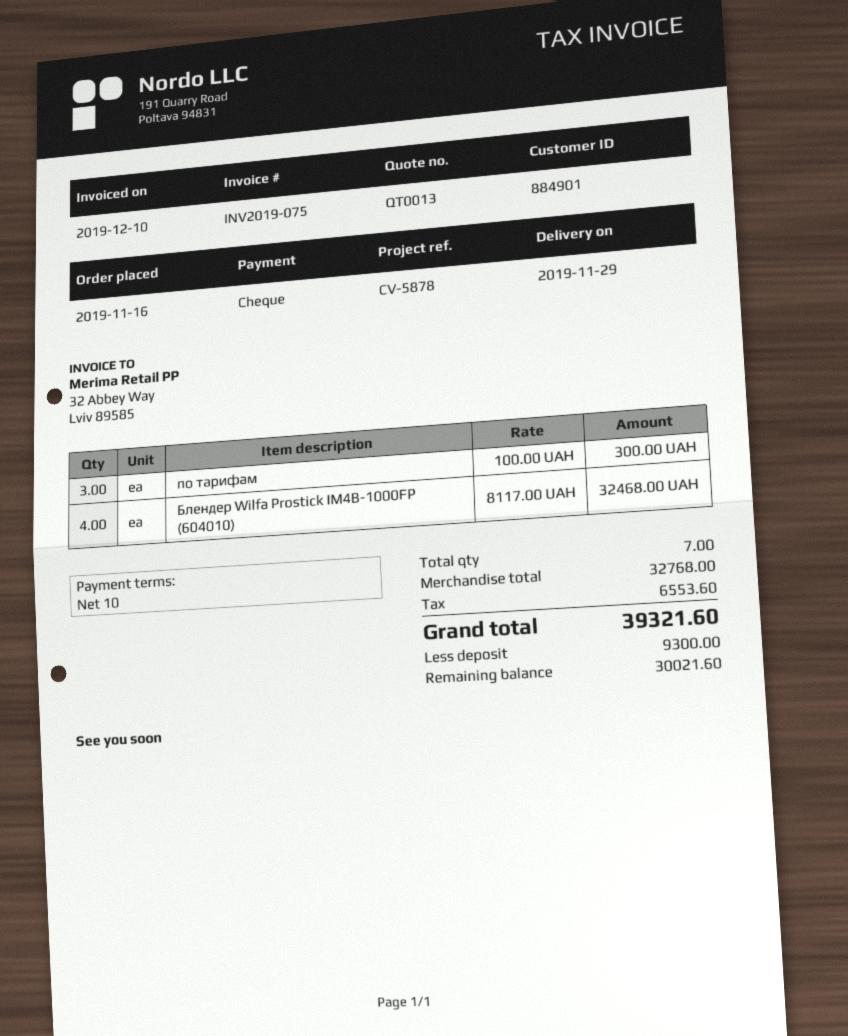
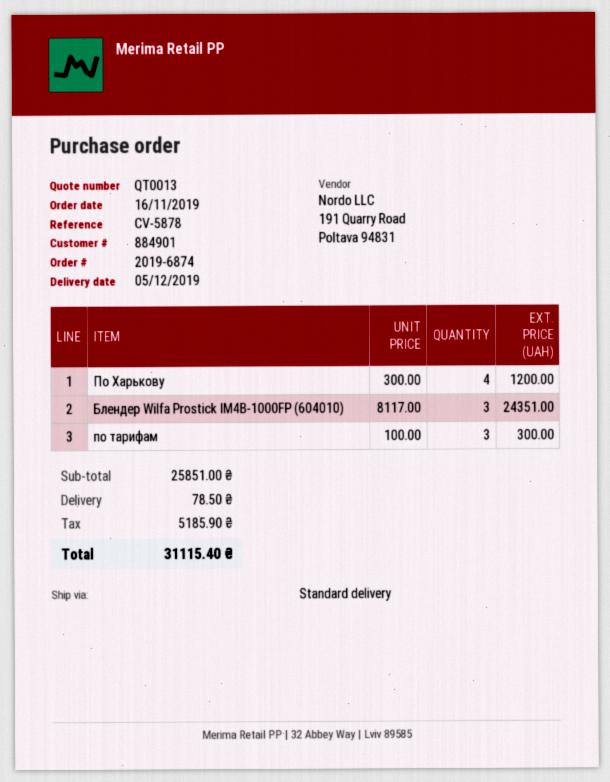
delivery date: 2019-11-29 -> 2019-12-05
Блендер Wilfa Prostick IM4B-1000FP (604010): 4 x 8117.00 = 32468.00 -> 3 x 8117.00 = 24351.00
По Харькову: none -> 4 x 300.00 = 1200.00
subtotal: 32768.00 -> 25851.00
shipping: none -> 78.50
tax: 6553.60 -> 5185.90
total: 39321.60 -> 31115.40

